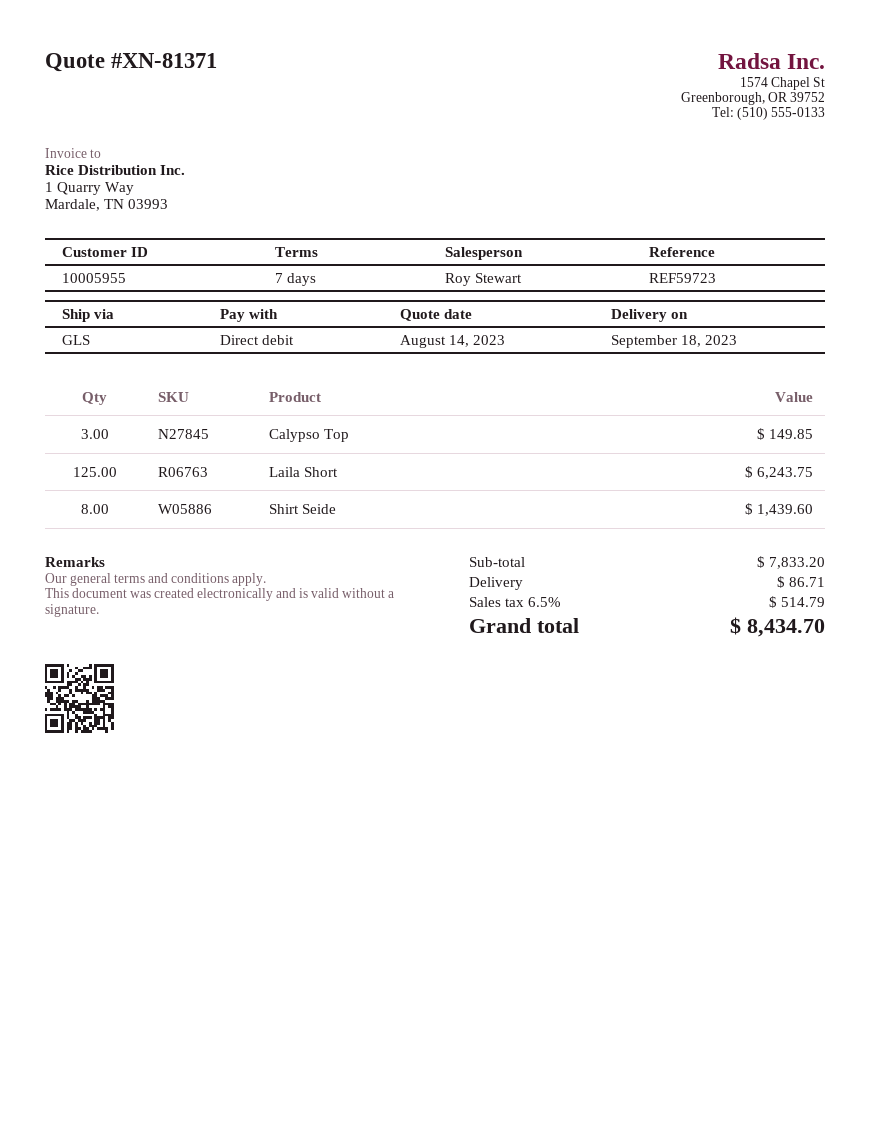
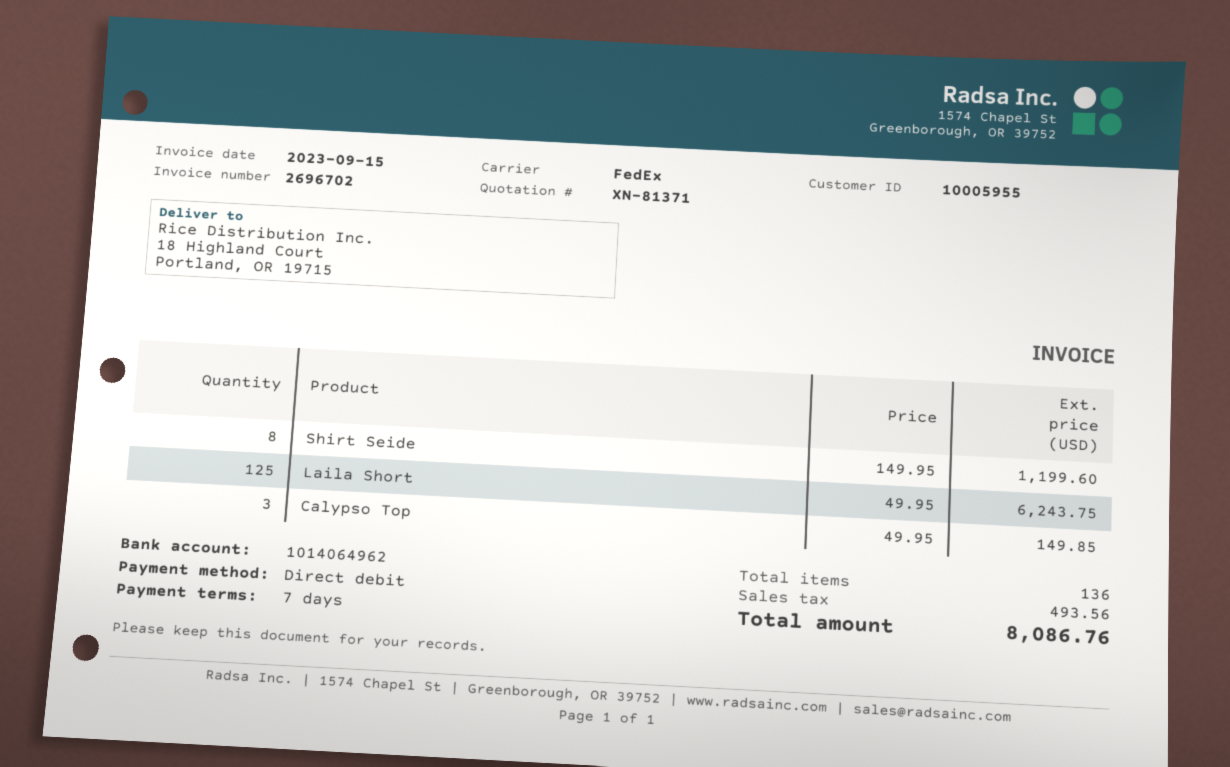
shipping method: GLS -> FedEx
Shirt Seide: 8 for 1439.60 -> 8 for 1199.60
shipping: 86.71 -> none
tax: 514.79 -> 493.56
total: 8434.70 -> 8086.76

